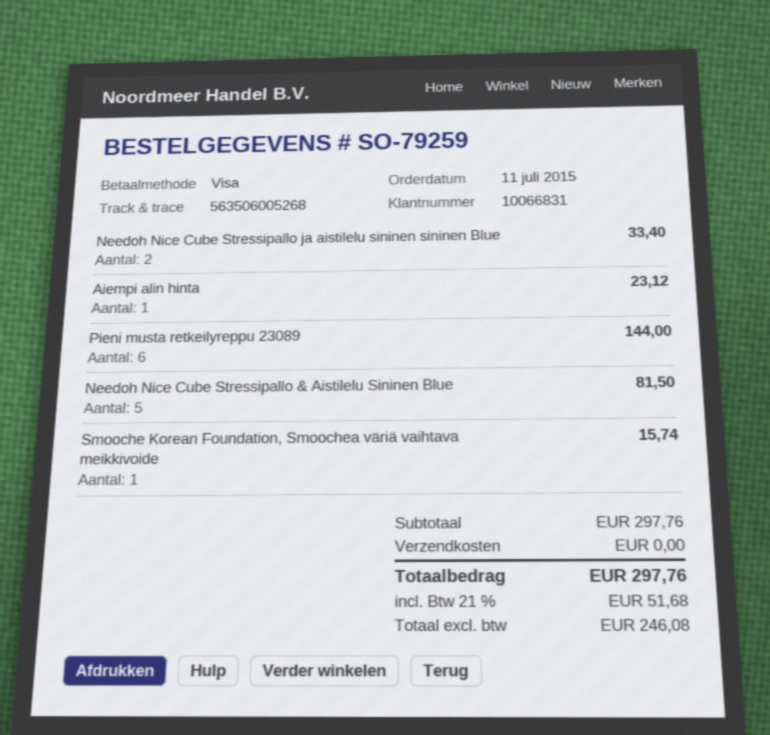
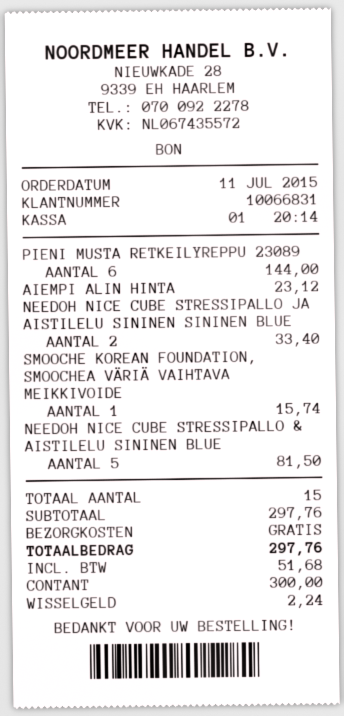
payment method: Visa -> cash

